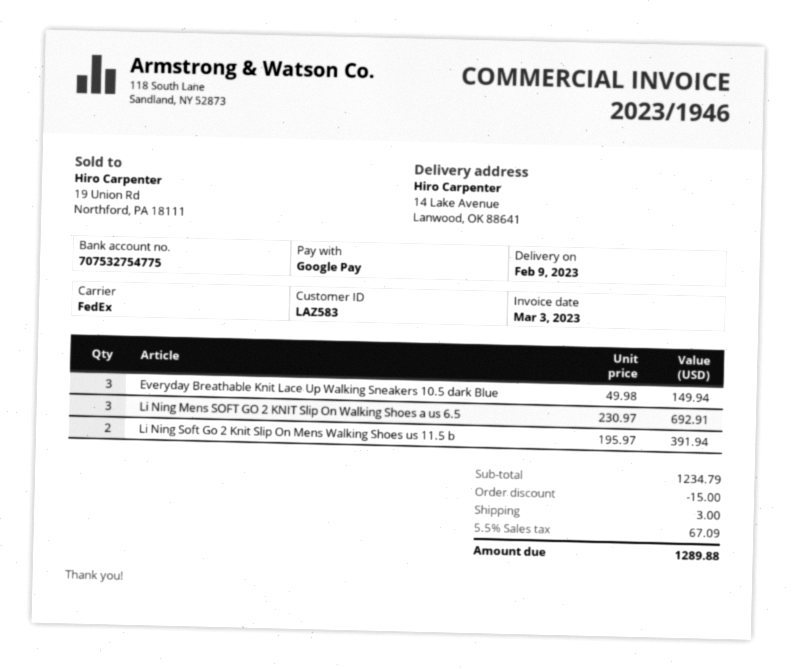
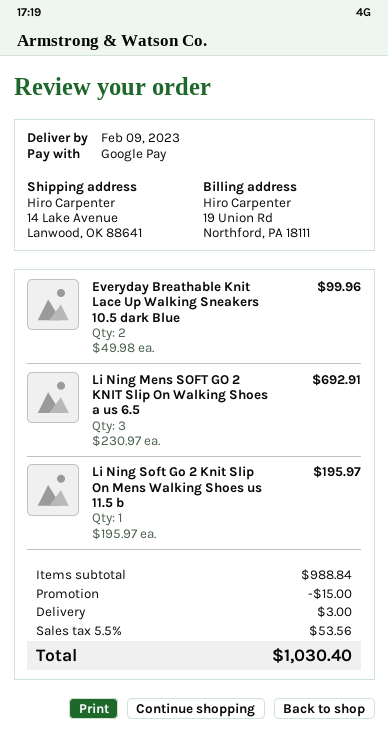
Everyday Breathable Knit Lace Up Walking Sneakers 10.5 dark Blue: 3 x 49.98 = 149.94 -> 2 x 49.98 = 99.96
Li Ning Soft Go 2 Knit Slip On Mens Walking Shoes us 11.5 b: 2 x 195.97 = 391.94 -> 1 x 195.97 = 195.97
subtotal: 1234.79 -> 988.84
tax: 5.5% = 67.09 -> 5.5% = 53.56
total: 1289.88 -> 1030.40

